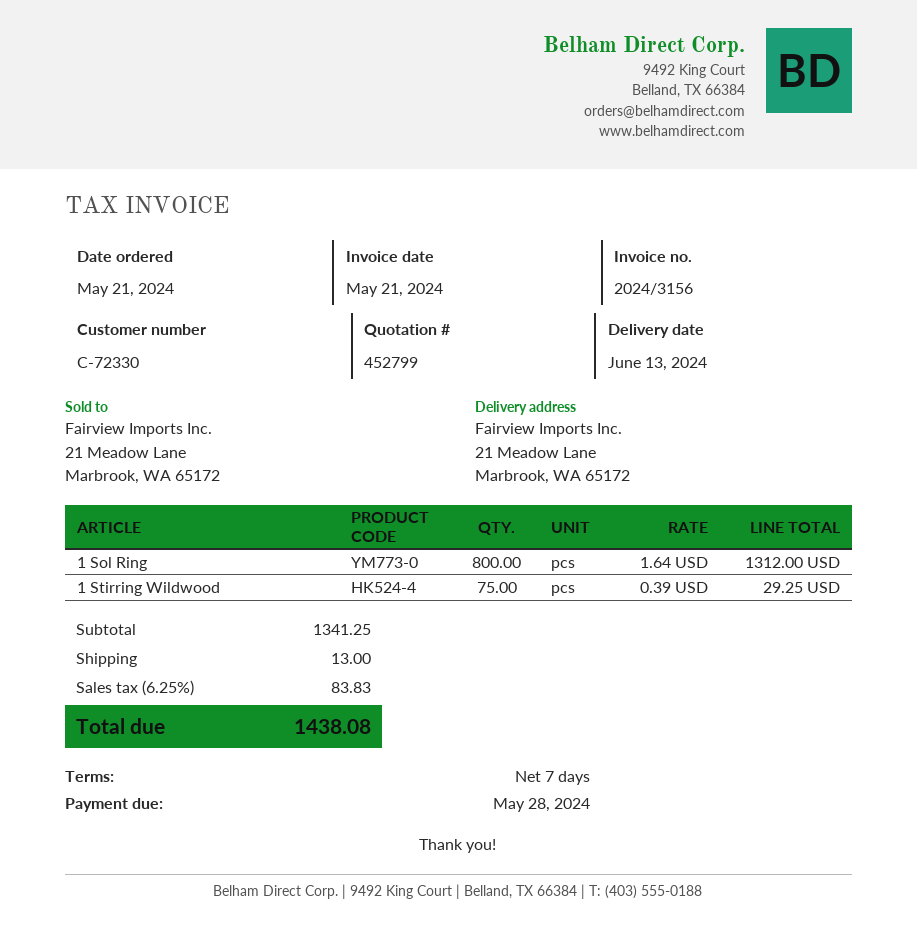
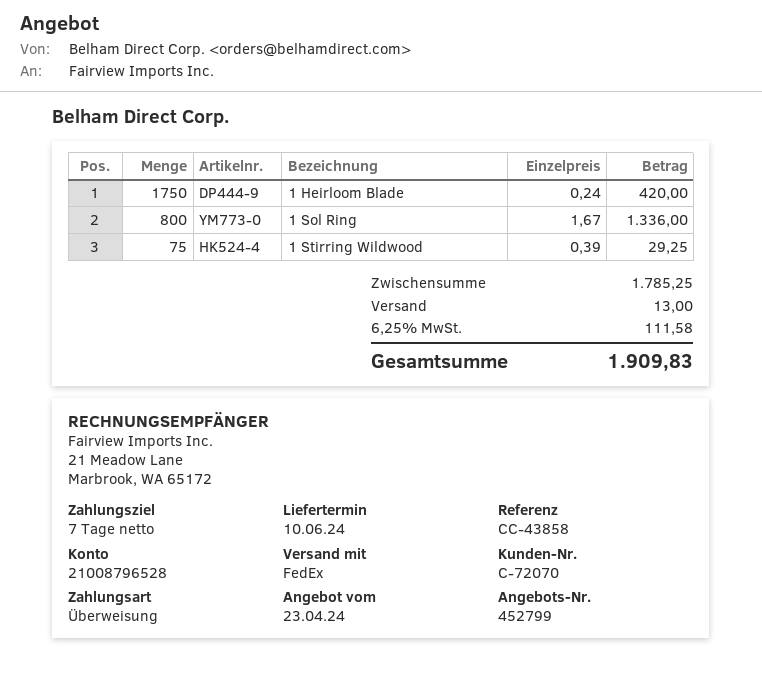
delivery date: 2024-06-13 -> 2024-06-10
customer number: C-72330 -> C-72070
1 Sol Ring: 800 x 1.64 = 1312.00 -> 800 x 1.67 = 1336.00
1 Heirloom Blade: none -> 1750 x 0.24 = 420.00
subtotal: 1341.25 -> 1785.25
tax: 6.25% = 83.83 -> 6.25% = 111.58
total: 1438.08 -> 1909.83

